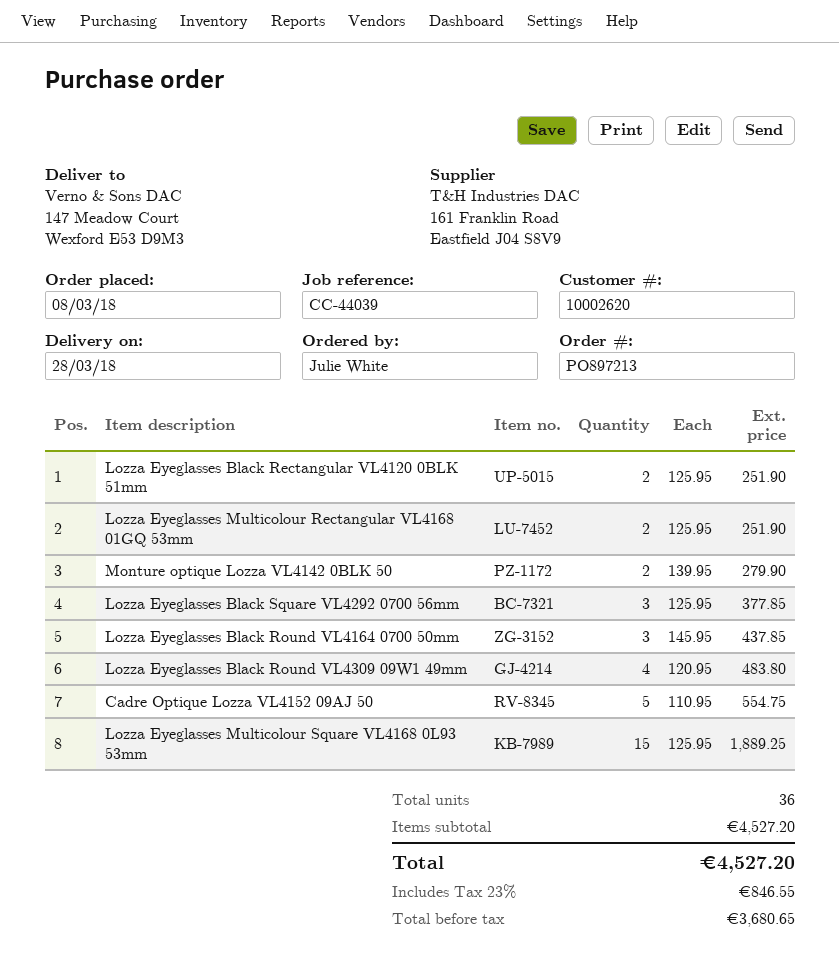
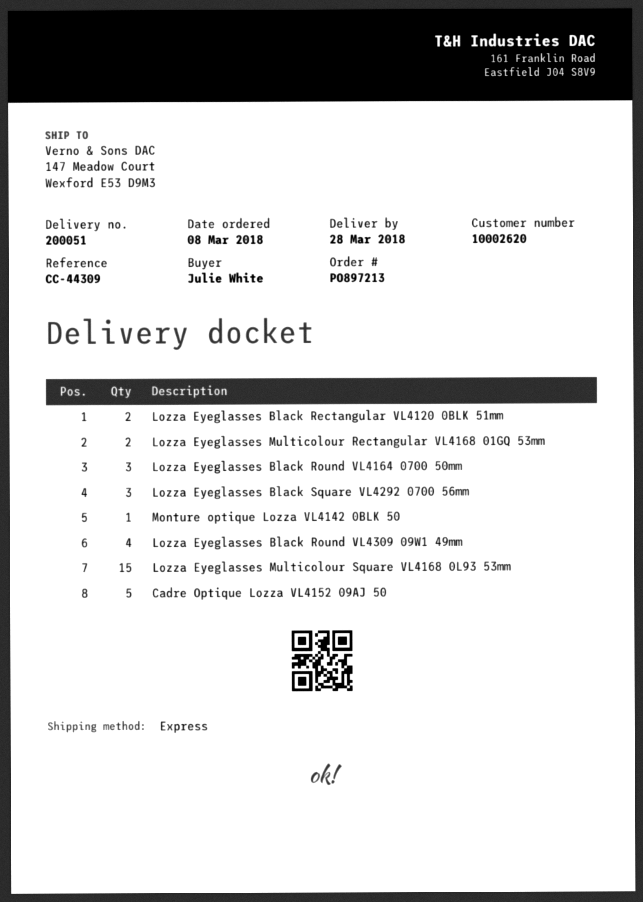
reference: CC-44039 -> CC-44309
Monture optique Lozza VL4142 0BLK 50: 2 -> 1

